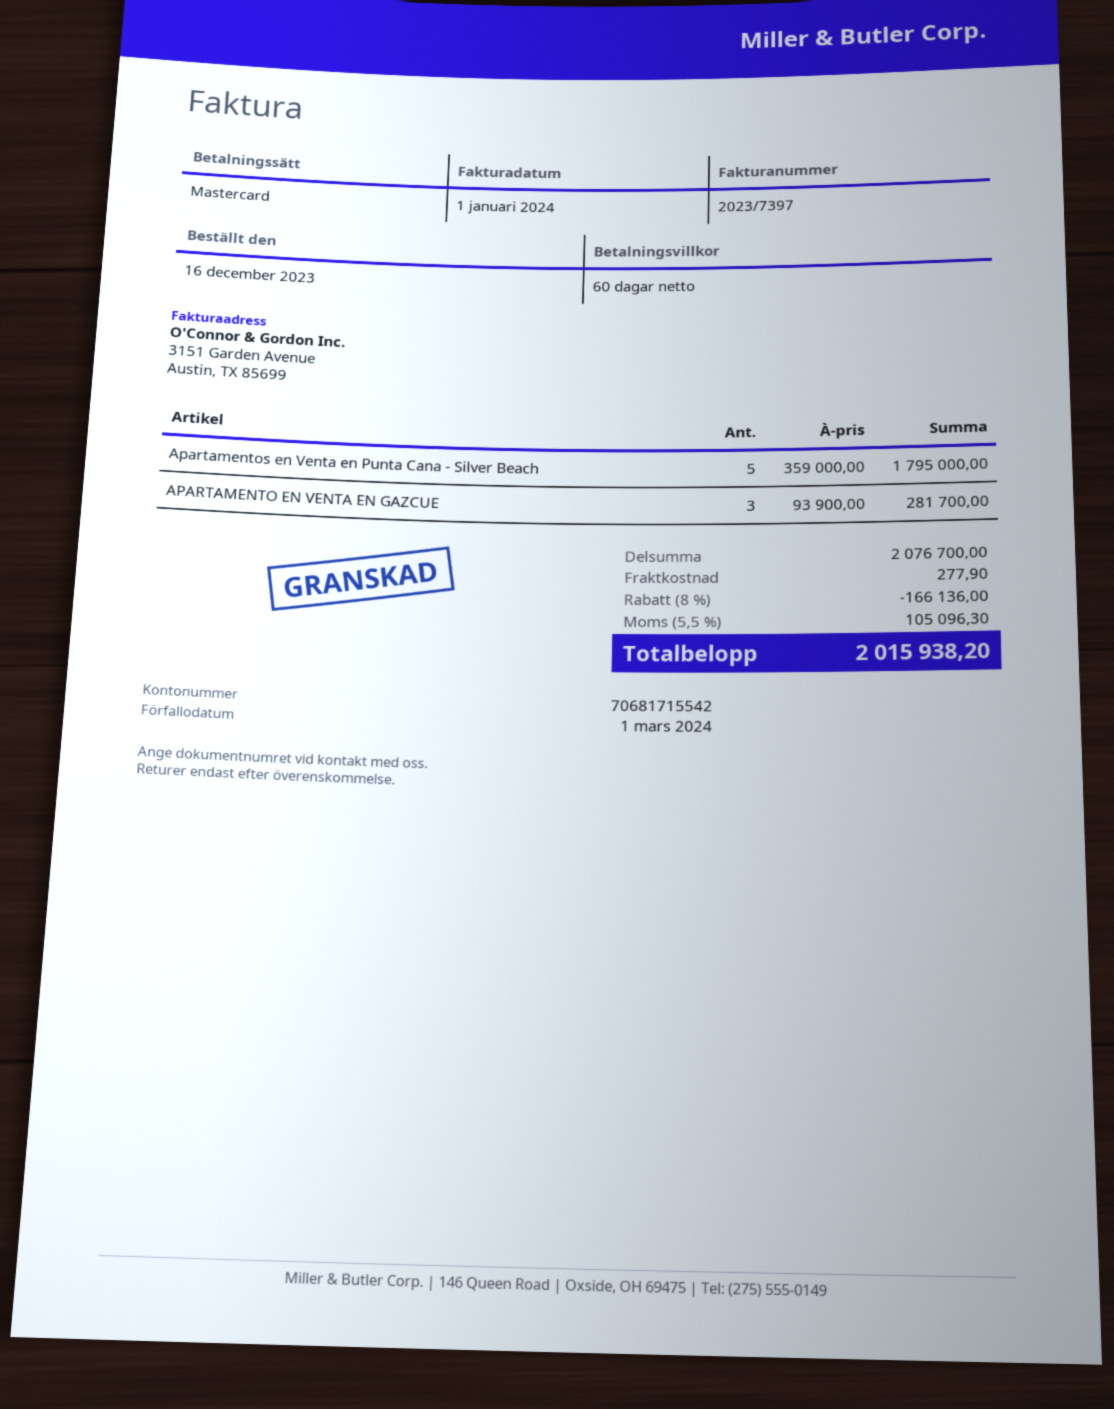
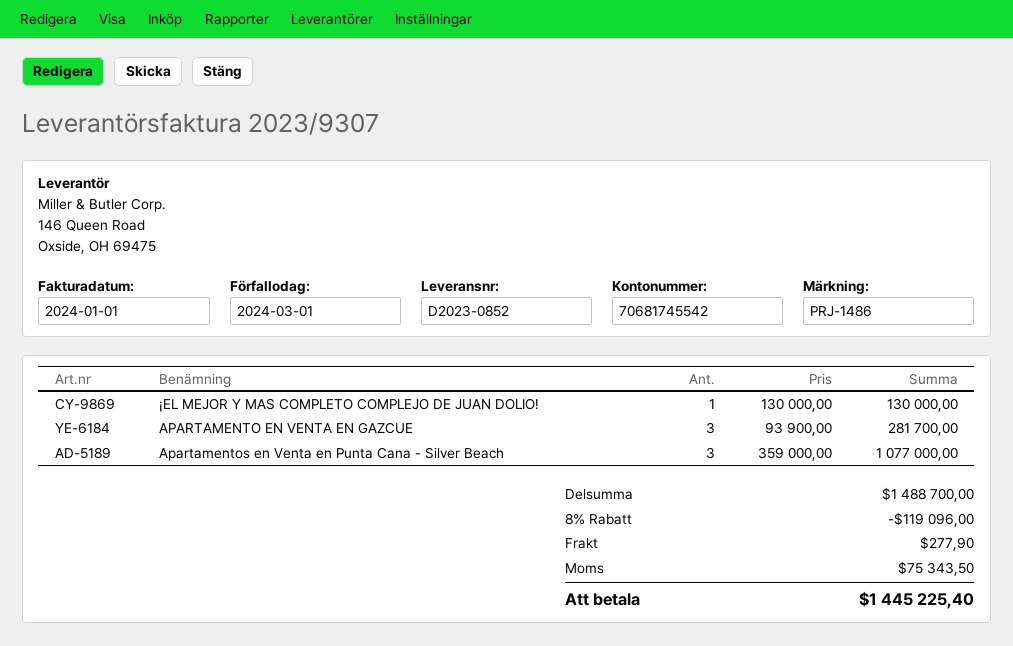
invoice number: 2023/7397 -> 2023/9307
bank account: 70681715542 -> 70681745542
Apartamentos en Venta en Punta Cana - Silver Beach: 5 x 359000.00 = 1795000.00 -> 3 x 359000.00 = 1077000.00
¡EL MEJOR Y MAS COMPLETO COMPLEJO DE JUAN DOLIO!: none -> 1 x 130000.00 = 130000.00
subtotal: 2076700.00 -> 1488700.00
discount: 8% = 166136.00 -> 8% = 119096.00
tax: 105096.30 -> 75343.50
total: 2015938.20 -> 1445225.40

